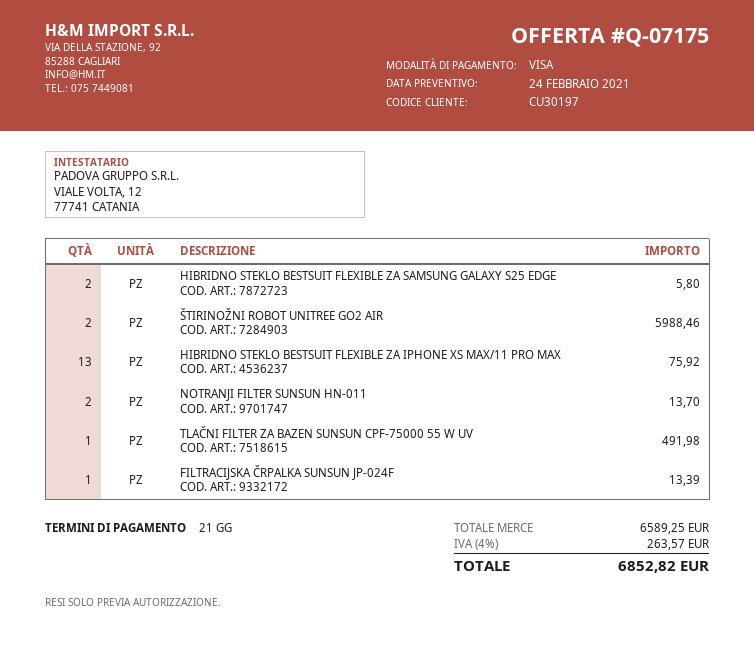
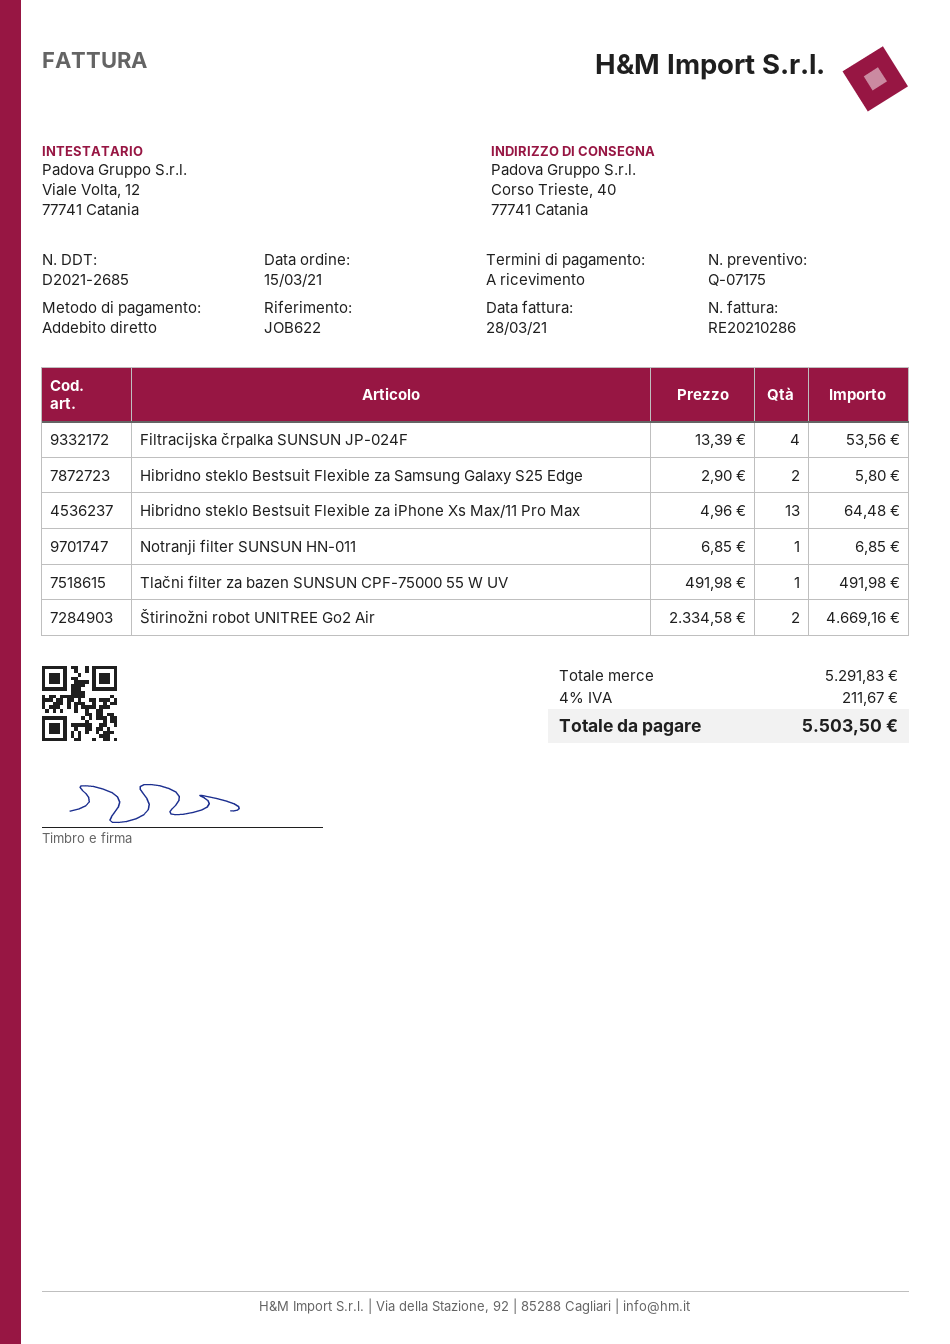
payment terms: 21 days -> on receipt
payment method: Visa -> direct debit
ŠTIRINOŽNI ROBOT UNITREE GO2 AIR: 2 for 5988.46 -> 2 for 4669.16
HIBRIDNO STEKLO BESTSUIT FLEXIBLE ZA IPHONE XS MAX/11 PRO MAX: 13 for 75.92 -> 13 for 64.48
NOTRANJI FILTER SUNSUN HN-011: 2 for 13.70 -> 1 for 6.85
FILTRACIJSKA ČRPALKA SUNSUN JP-024F: 1 for 13.39 -> 4 for 53.56
subtotal: 6589.25 -> 5291.83
tax: 4% = 263.57 -> 4% = 211.67
total: 6852.82 -> 5503.50

